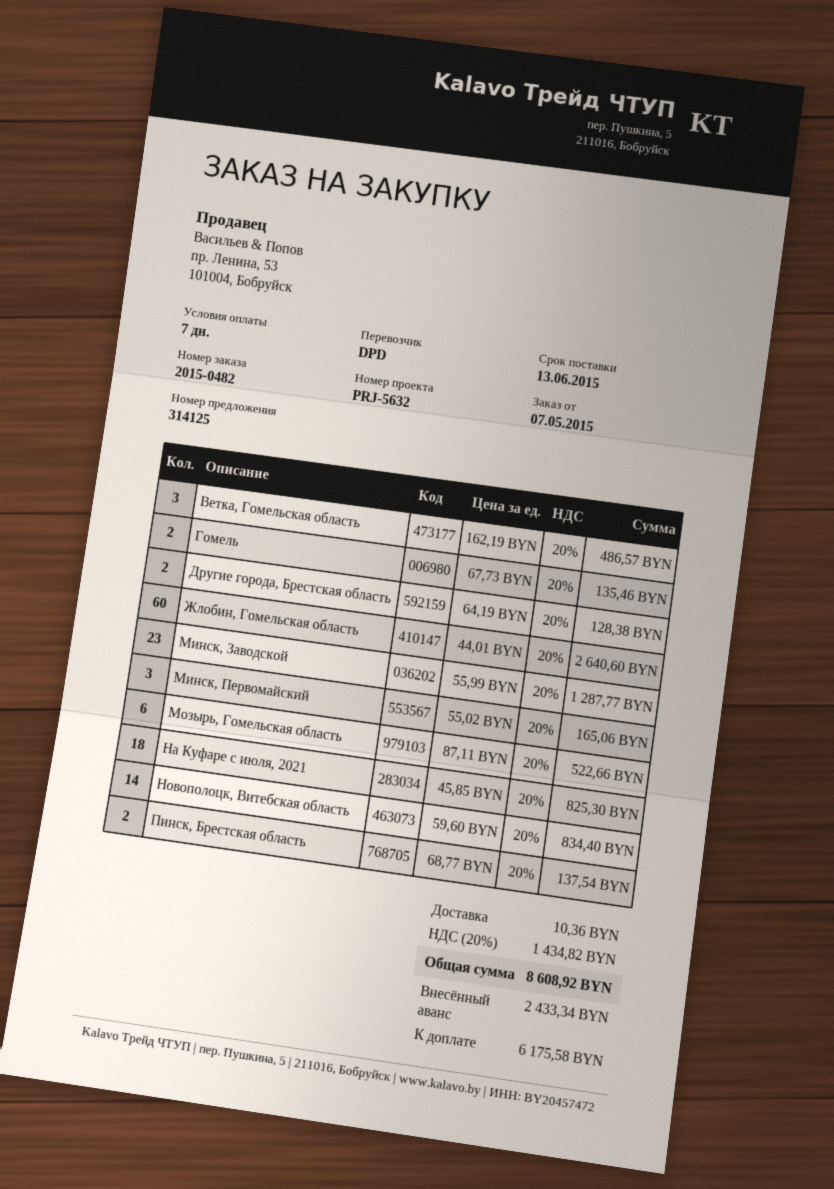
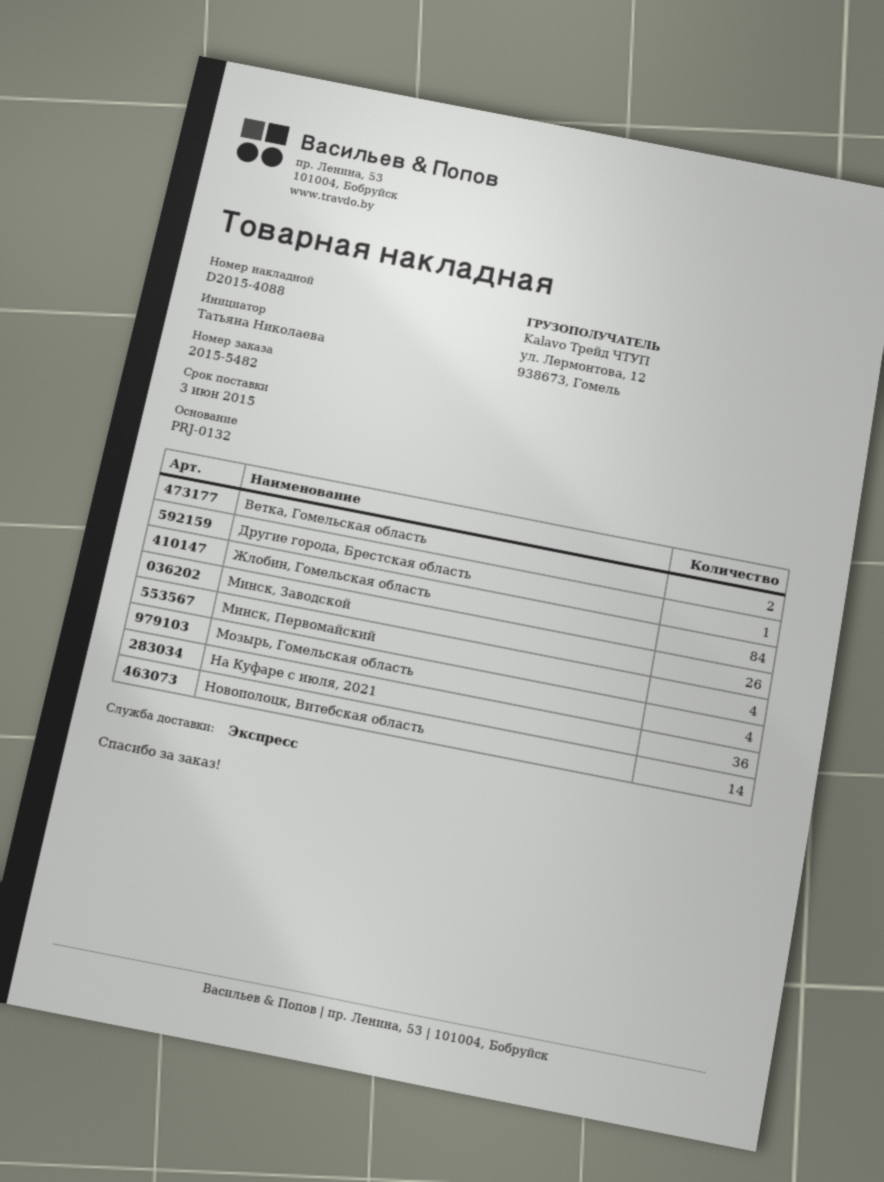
order number: 2015-0482 -> 2015-5482
delivery date: 2015-06-13 -> 2015-06-03
reference: PRJ-5632 -> PRJ-0132
shipping method: DPD -> express
Ветка, Гомельская область: 3 -> 2
Гомель: 2 -> none
Другие города, Брестская область: 2 -> 1
Жлобин, Гомельская область: 60 -> 84
Минск, Заводской: 23 -> 26
Минск, Первомайский: 3 -> 4
Мозырь, Гомельская область: 6 -> 4
На Куфаре с июля, 2021: 18 -> 36
Пинск, Брестская область: 2 -> none

